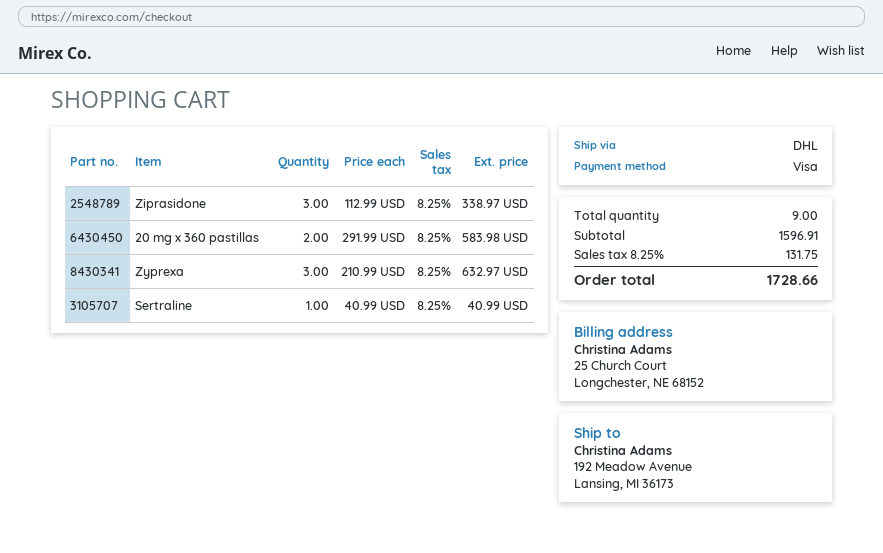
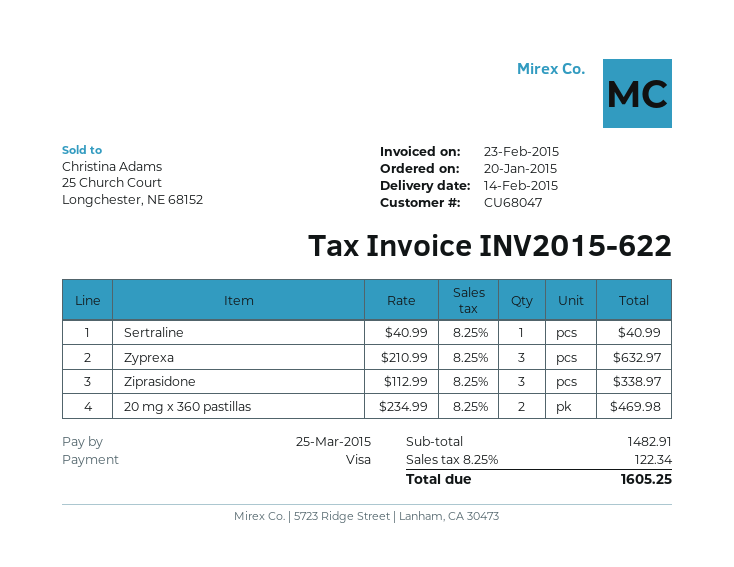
20 mg x 360 pastillas: 2 x 291.99 = 583.98 -> 2 x 234.99 = 469.98
subtotal: 1596.91 -> 1482.91
tax: 8.25% = 131.75 -> 8.25% = 122.34
total: 1728.66 -> 1605.25

